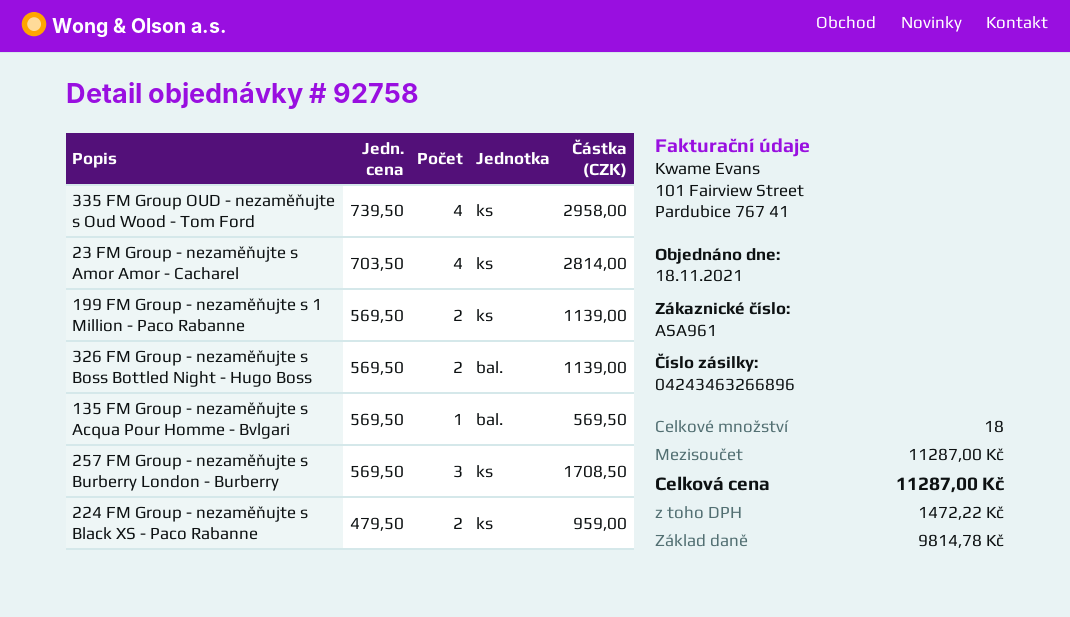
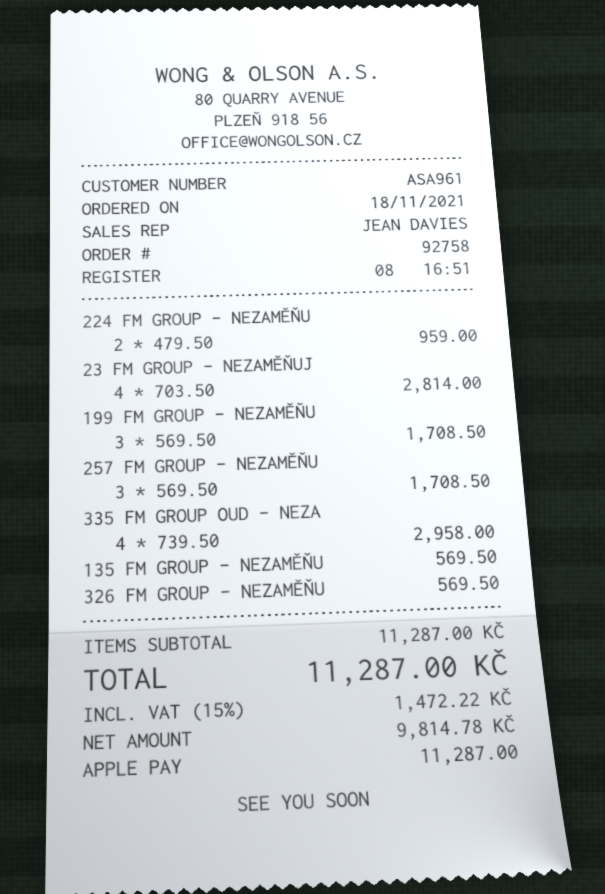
199 FM Group - nezaměňujte s 1 Million - Paco Rabanne: 2 x 569.50 = 1139.00 -> 3 x 569.50 = 1708.50
326 FM Group - nezaměňujte s Boss Bottled Night - Hugo Boss: 2 x 569.50 = 1139.00 -> 1 x 569.50 = 569.50

